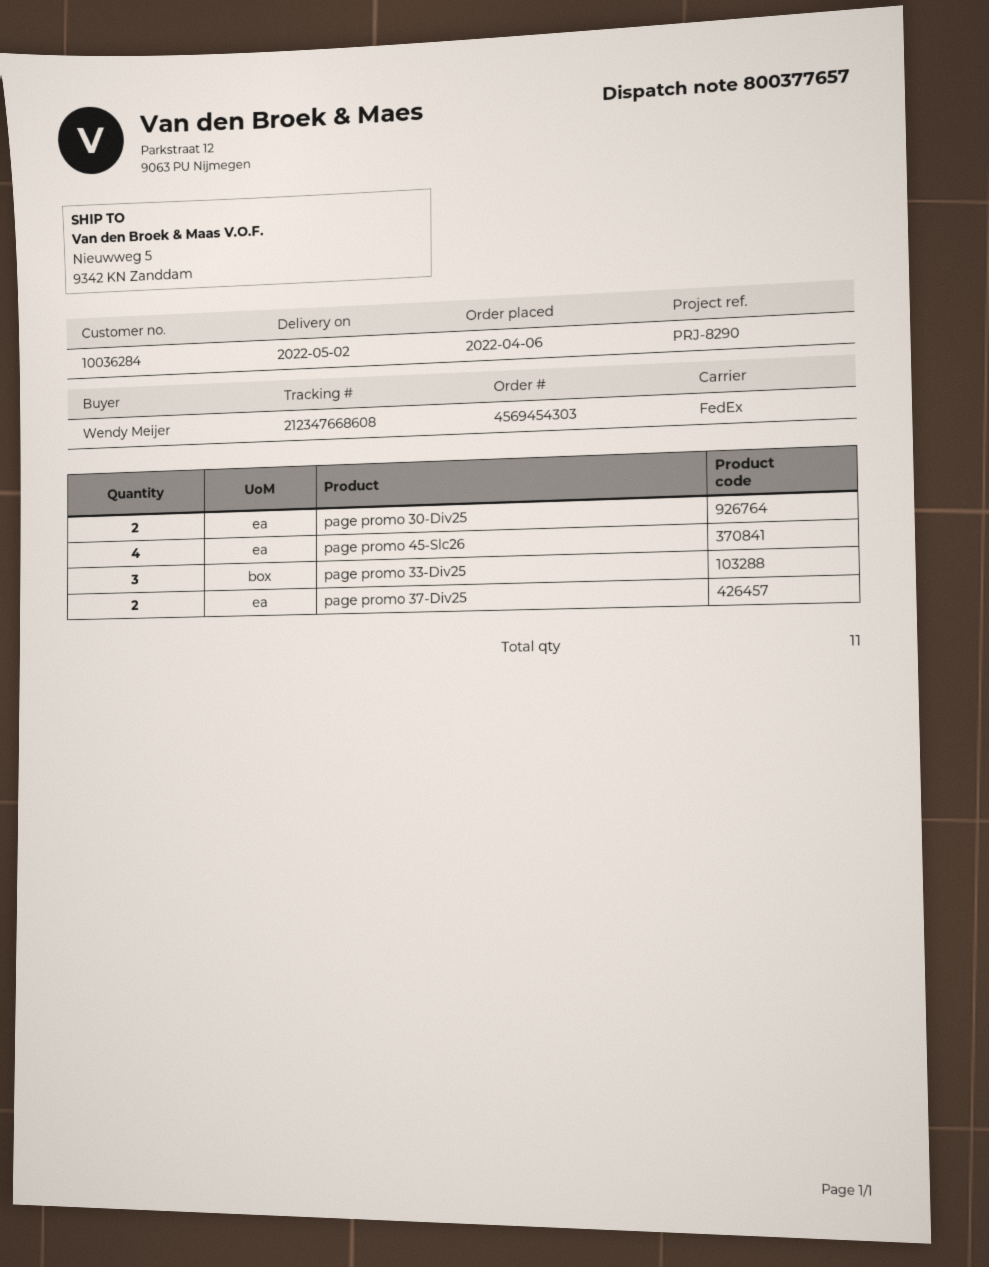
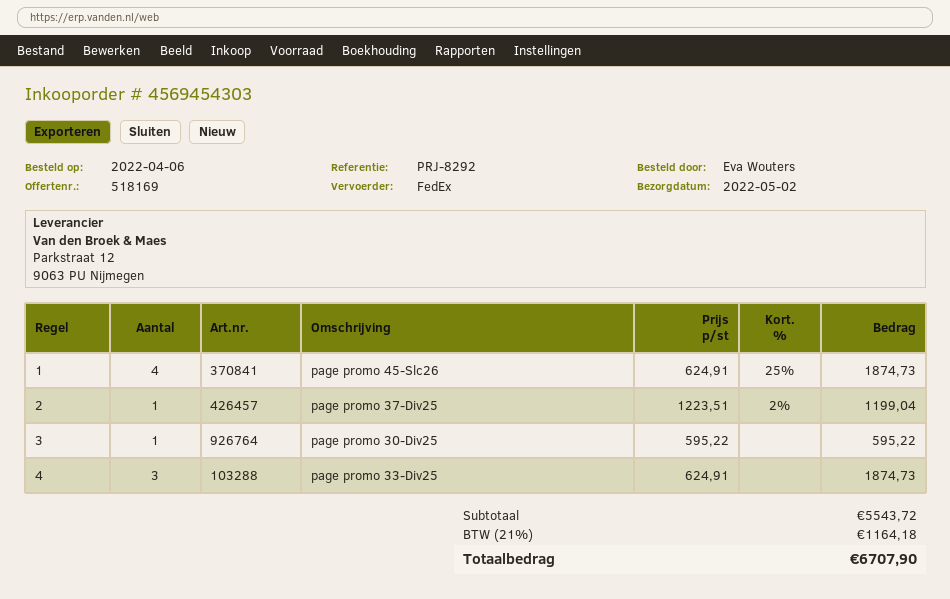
reference: PRJ-8290 -> PRJ-8292
ordered by: Wendy Meijer -> Eva Wouters
page promo 30-Div25: 2 -> 1
page promo 37-Div25: 2 -> 1

